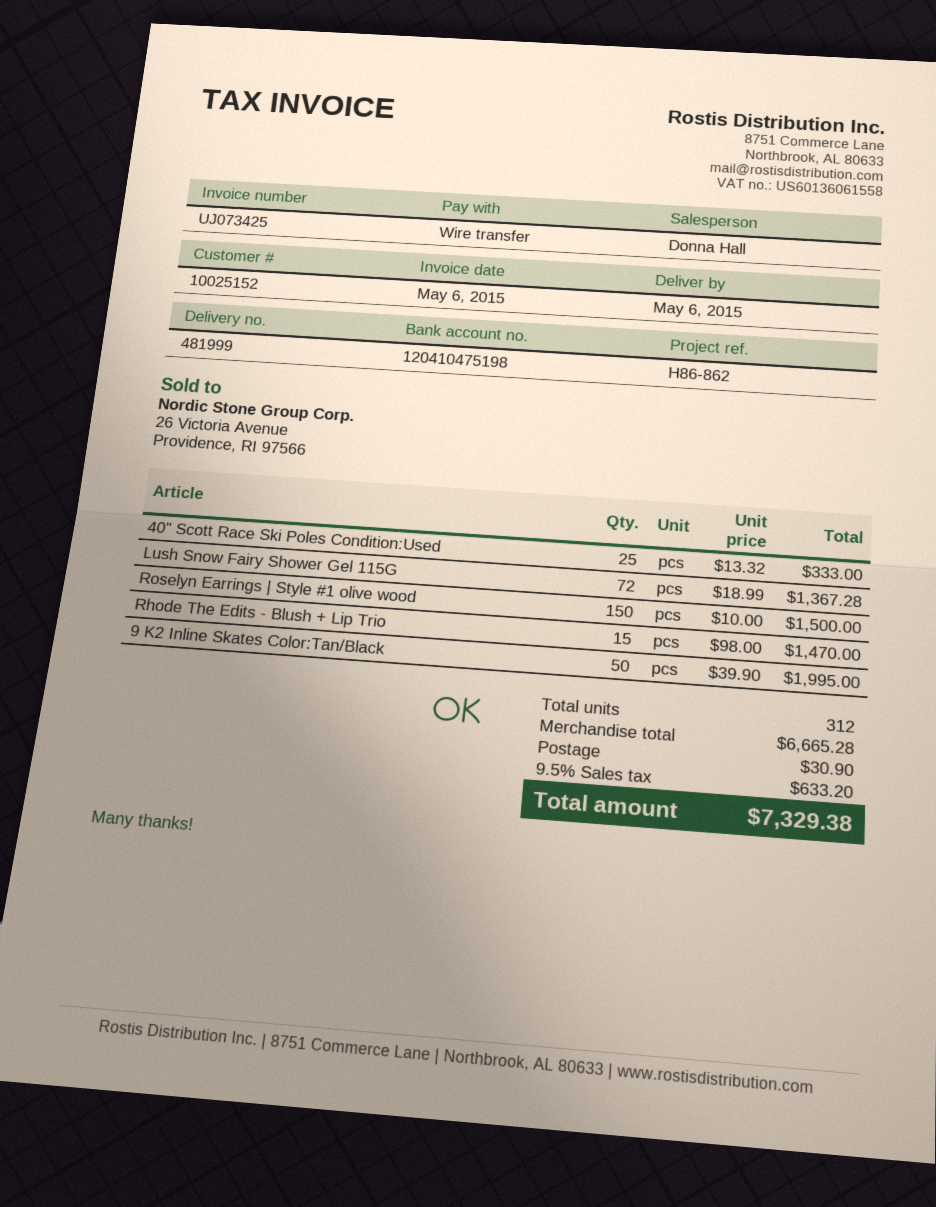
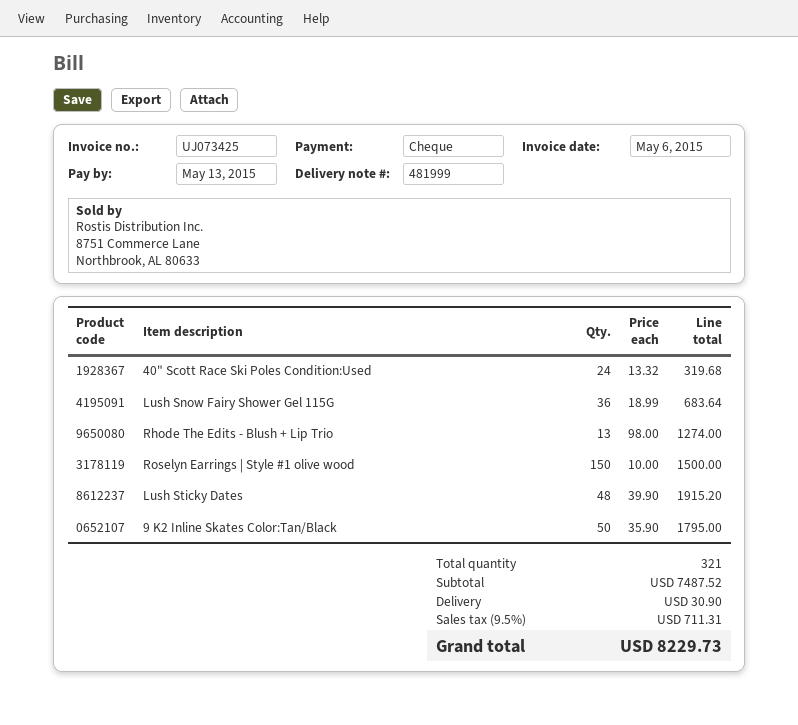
payment method: bank transfer -> cheque
40" Scott Race Ski Poles Condition:Used: 25 x 13.32 = 333.00 -> 24 x 13.32 = 319.68
Lush Snow Fairy Shower Gel 115G: 72 x 18.99 = 1367.28 -> 36 x 18.99 = 683.64
Rhode The Edits - Blush + Lip Trio: 15 x 98.00 = 1470.00 -> 13 x 98.00 = 1274.00
9 K2 Inline Skates Color:Tan/Black: 50 x 39.90 = 1995.00 -> 50 x 35.90 = 1795.00
Lush Sticky Dates: none -> 48 x 39.90 = 1915.20
total quantity: 312 -> 321
subtotal: 6665.28 -> 7487.52
tax: 9.5% = 633.20 -> 9.5% = 711.31
total: 7329.38 -> 8229.73

